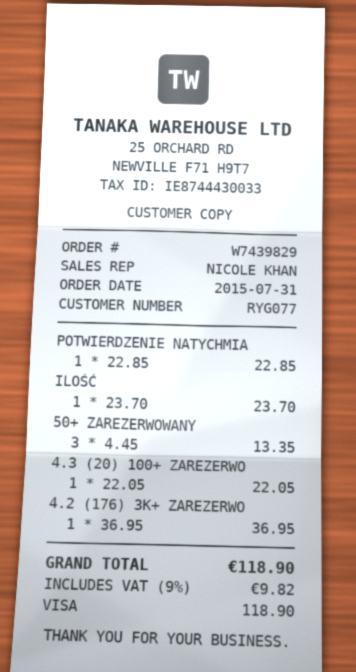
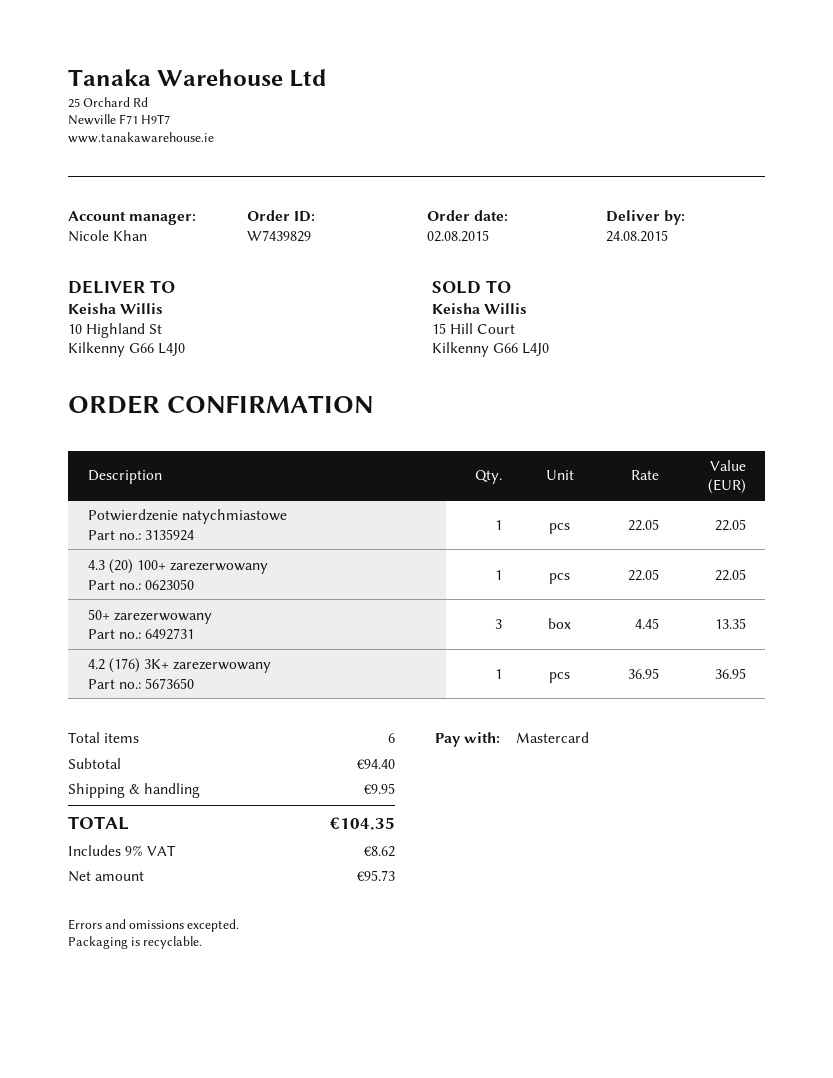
order date: 2015-07-31 -> 2015-08-02
payment method: Visa -> Mastercard
POTWIERDZENIE NATYCHMIA: 1 x 22.85 = 22.85 -> 1 x 22.05 = 22.05
ILOŚĆ: 1 x 23.70 = 23.70 -> none
shipping: none -> 9.95
tax: 9% = 9.82 -> 9% = 8.62
total: 118.90 -> 104.35

